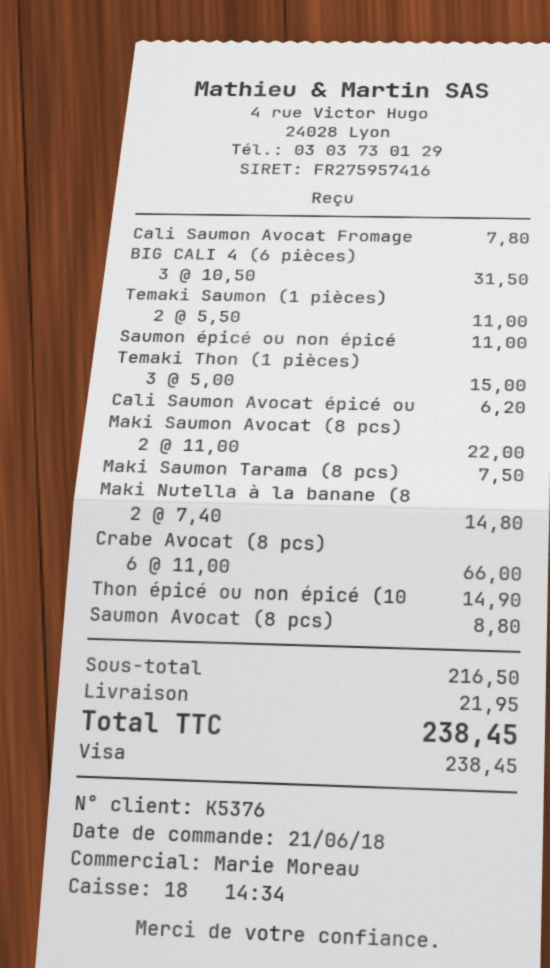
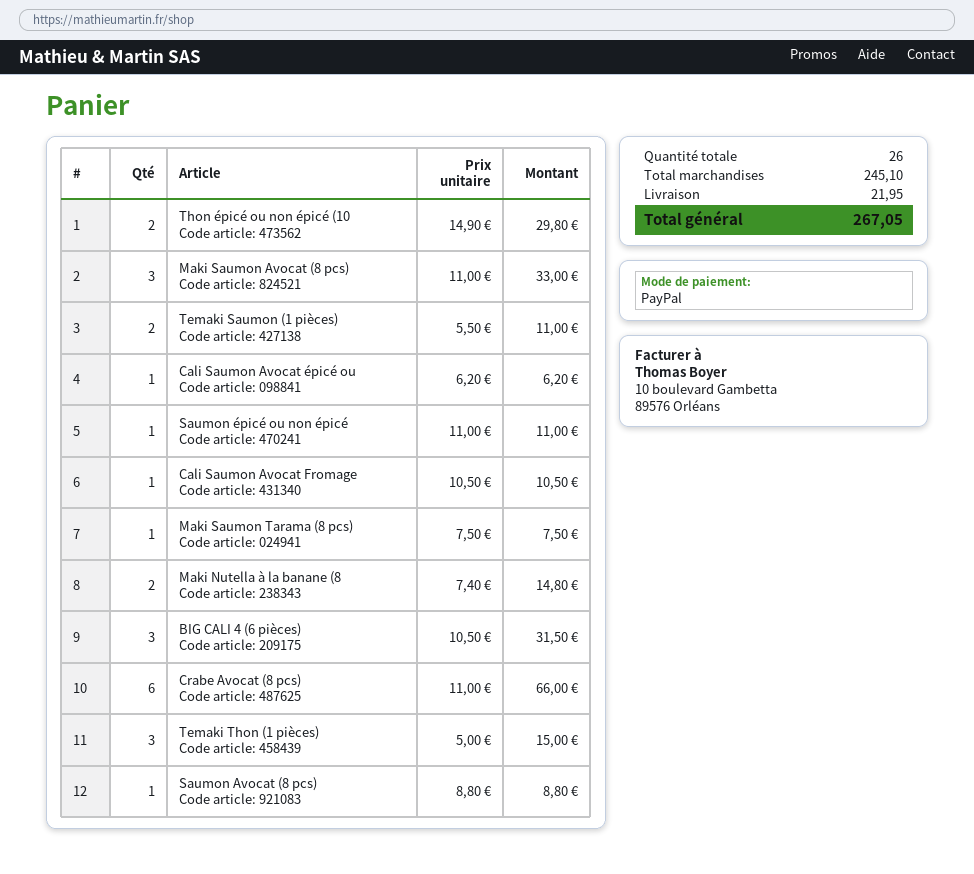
payment method: Visa -> PayPal
Cali Saumon Avocat Fromage: 1 x 7.80 = 7.80 -> 1 x 10.50 = 10.50
Maki Saumon Avocat (8 pcs): 2 x 11.00 = 22.00 -> 3 x 11.00 = 33.00
Thon épicé ou non épicé (10: 1 x 14.90 = 14.90 -> 2 x 14.90 = 29.80
subtotal: 216.50 -> 245.10
total: 238.45 -> 267.05

